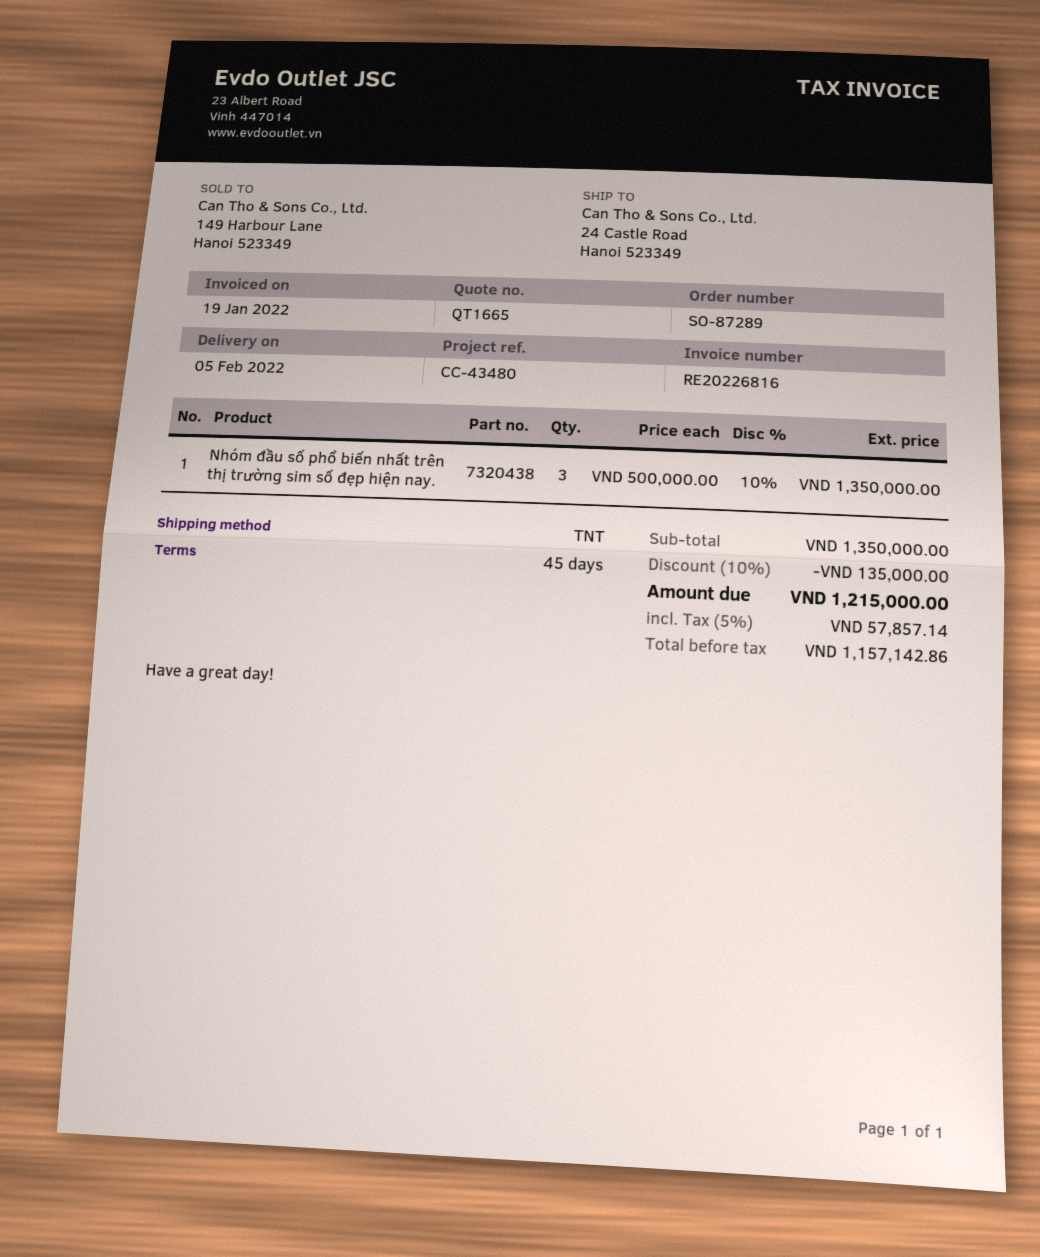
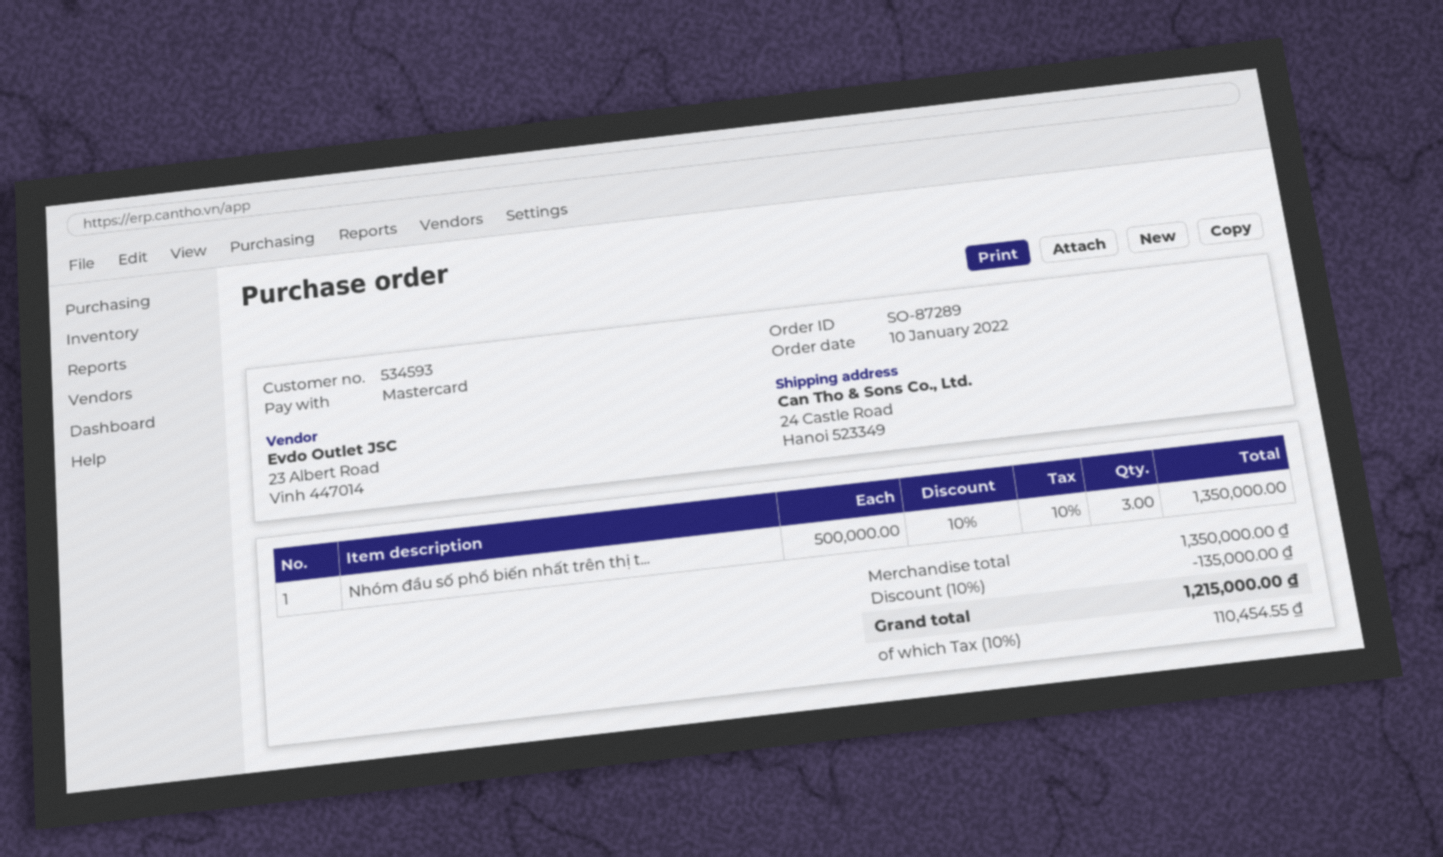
tax: 5% = 57857.14 -> 10% = 110454.55

